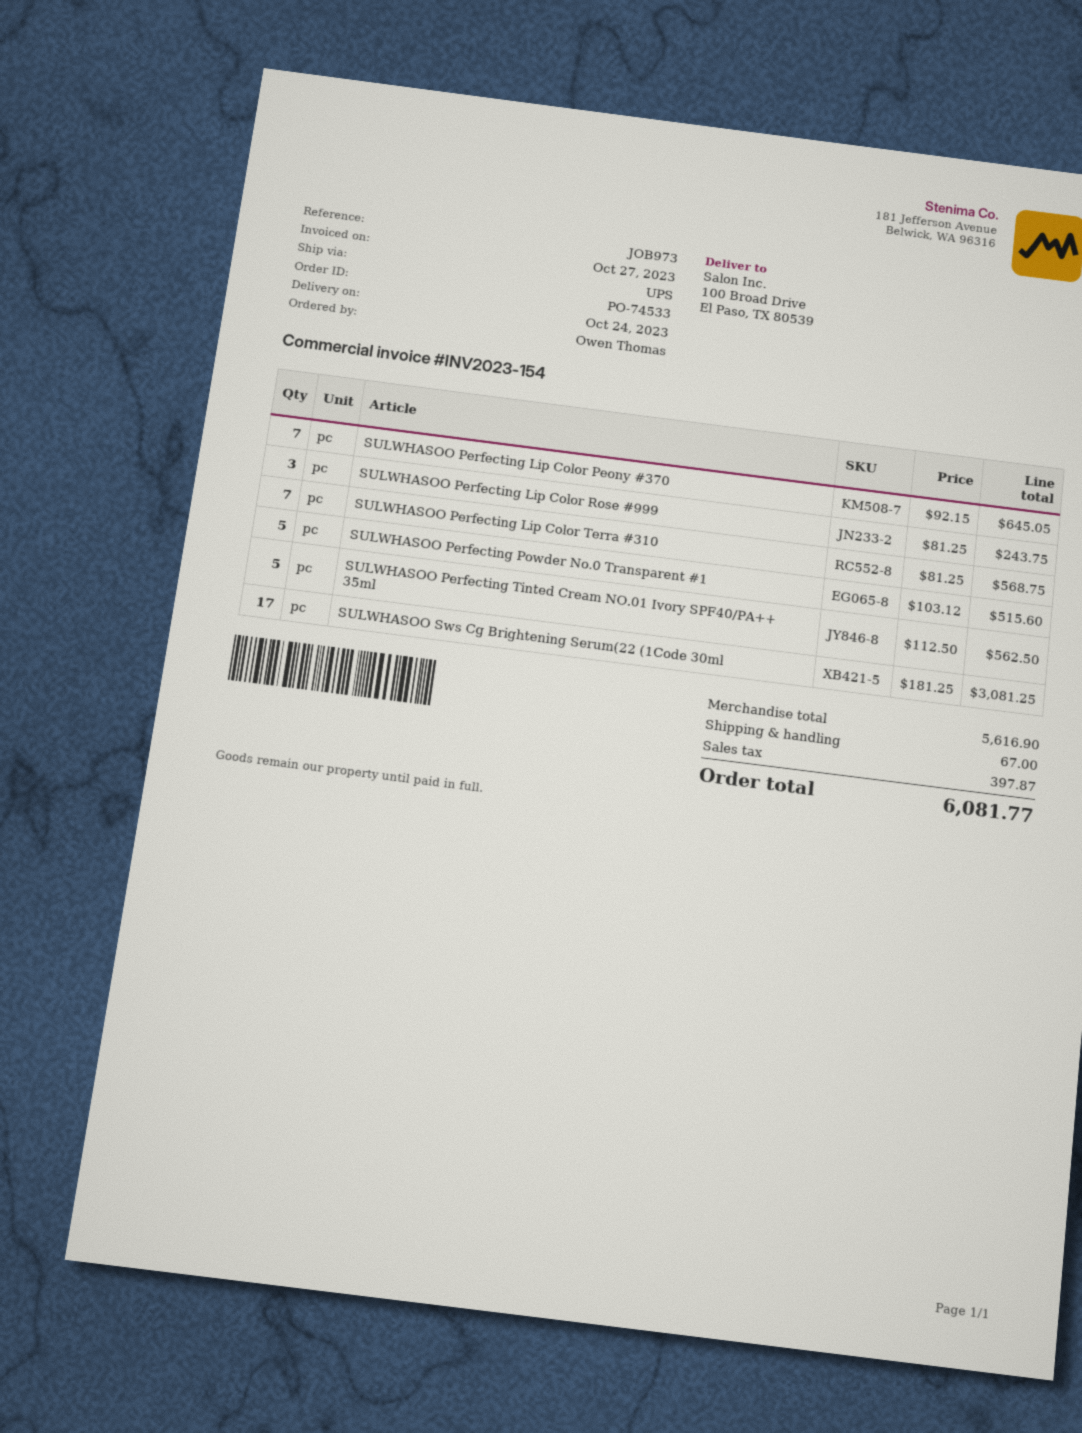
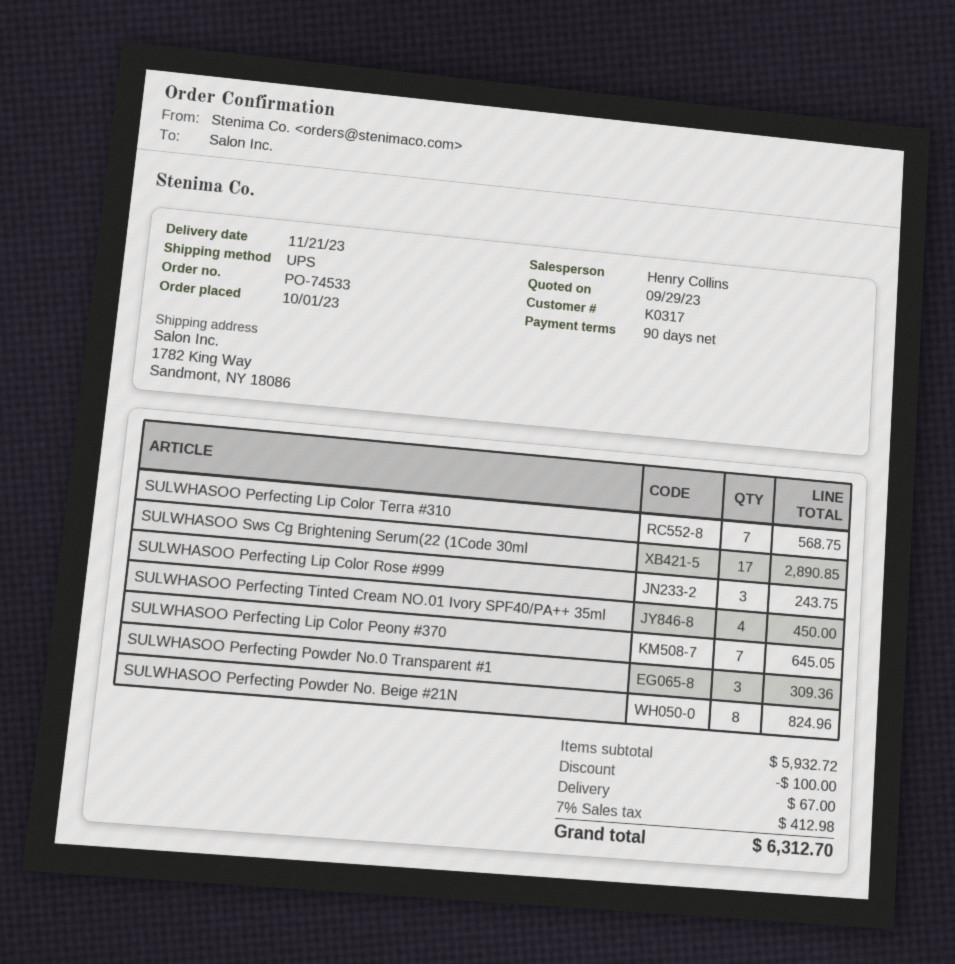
delivery date: 2023-10-24 -> 2023-11-21
ship to: 100 Broad Drive, El Paso, TX 80539 -> 1782 King Way, Sandmont, NY 18086
SULWHASOO Perfecting Powder No.0 Transparent #1: 5 for 515.60 -> 3 for 309.36
SULWHASOO Perfecting Tinted Cream NO.01 Ivory SPF40/PA++ 35ml: 5 for 562.50 -> 4 for 450.00
SULWHASOO Sws Cg Brightening Serum(22 (1Code 30ml: 17 for 3081.25 -> 17 for 2890.85
SULWHASOO Perfecting Powder No. Beige #21N: none -> 8 for 824.96
subtotal: 5616.90 -> 5932.72
discount: none -> 100.00
tax: 397.87 -> 412.98
total: 6081.77 -> 6312.70

